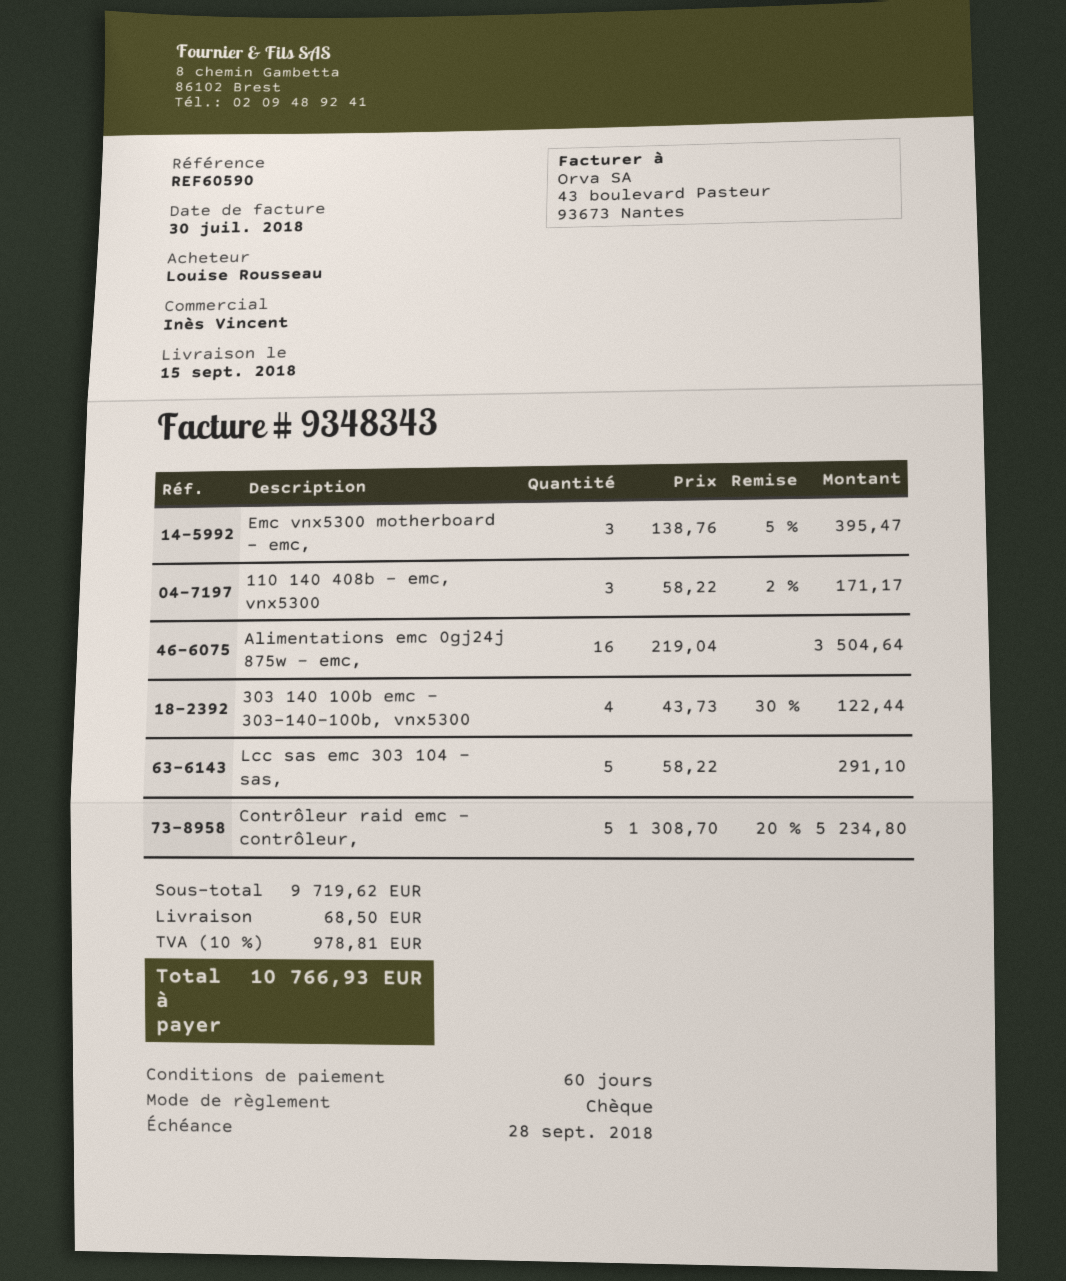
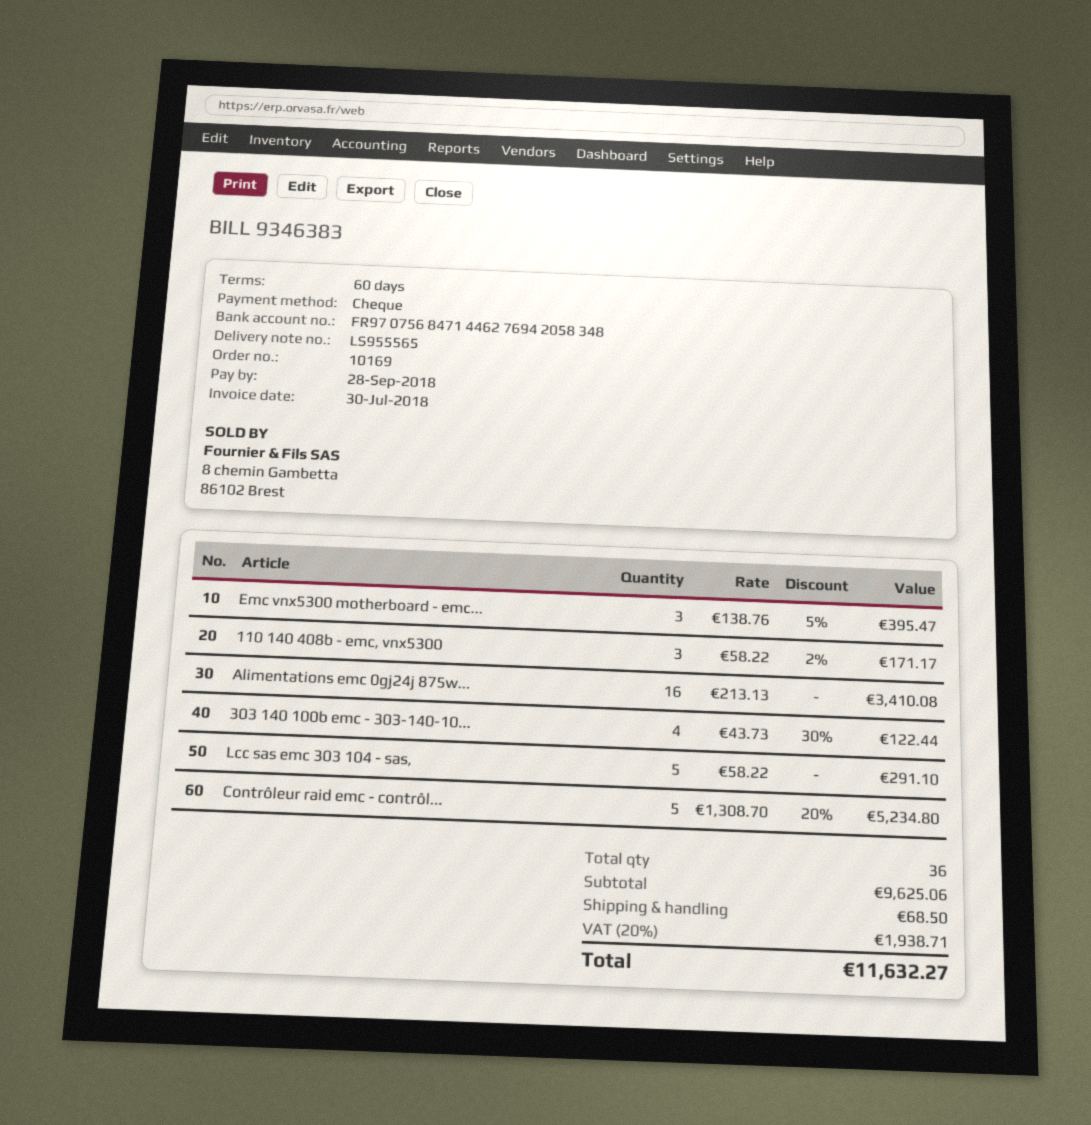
invoice number: 9348343 -> 9346383
Alimentations emc 0gj24j 875w - emc,: 16 x 219.04 = 3504.64 -> 16 x 213.13 = 3410.08
subtotal: 9719.62 -> 9625.06
tax: 10% = 978.81 -> 20% = 1938.71
total: 10766.93 -> 11632.27

